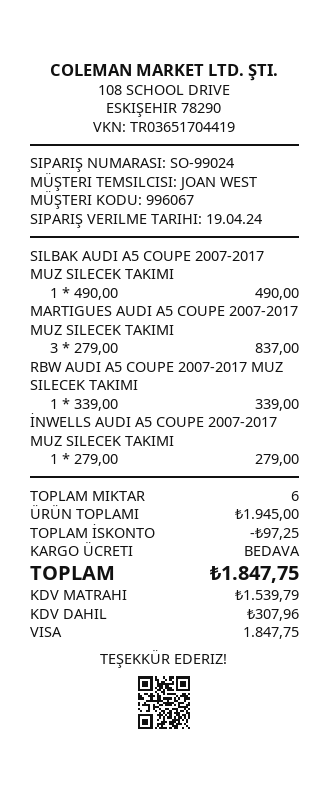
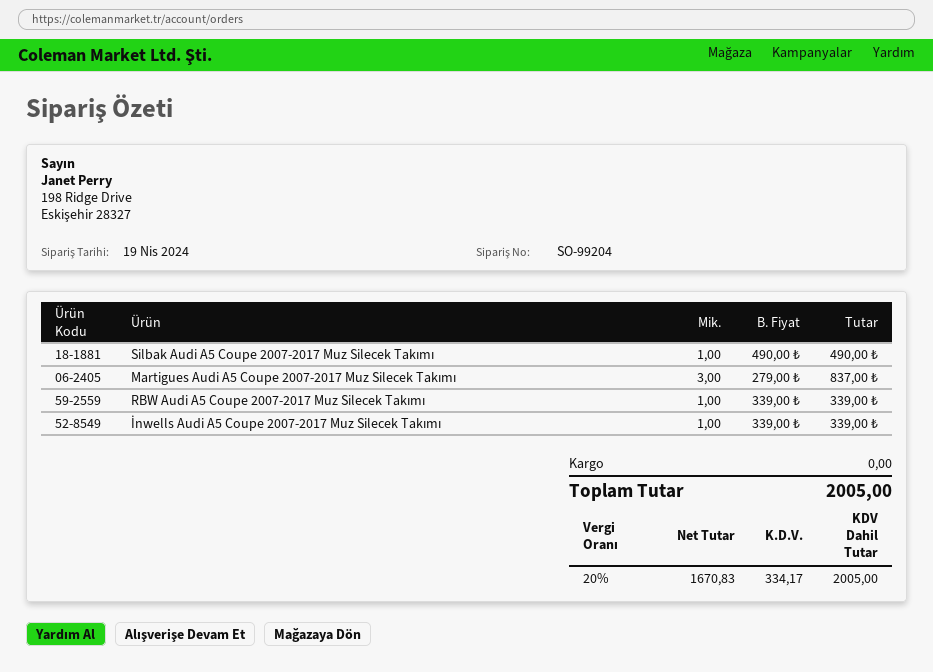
order number: SO-99024 -> SO-99204
İNWELLS AUDI A5 COUPE 2007-2017 MUZ SILECEK TAKIMI: 1 x 279.00 = 279.00 -> 1 x 339.00 = 339.00
discount: 97.25 -> none
net: 1539.79 -> 1670.83
tax: 307.96 -> 334.17
total: 1847.75 -> 2005.00

